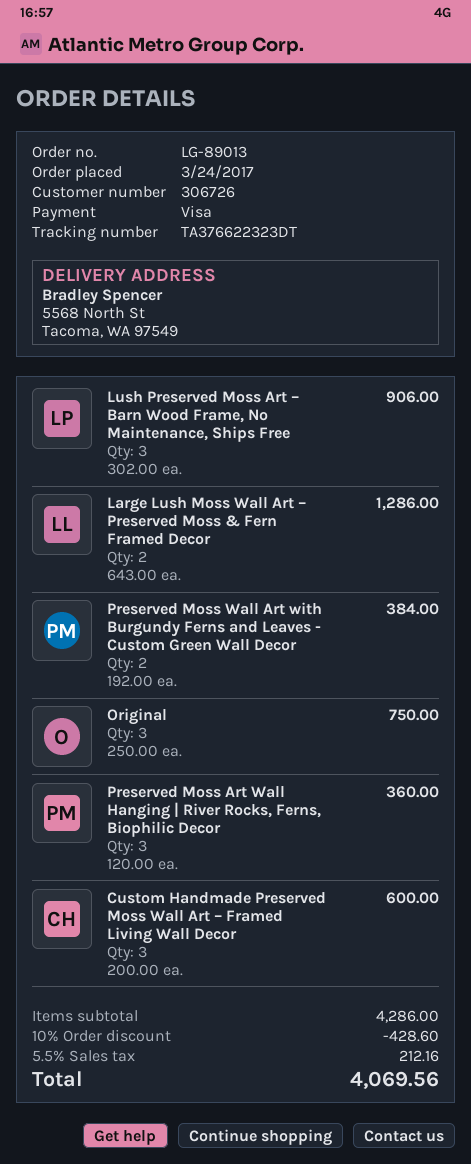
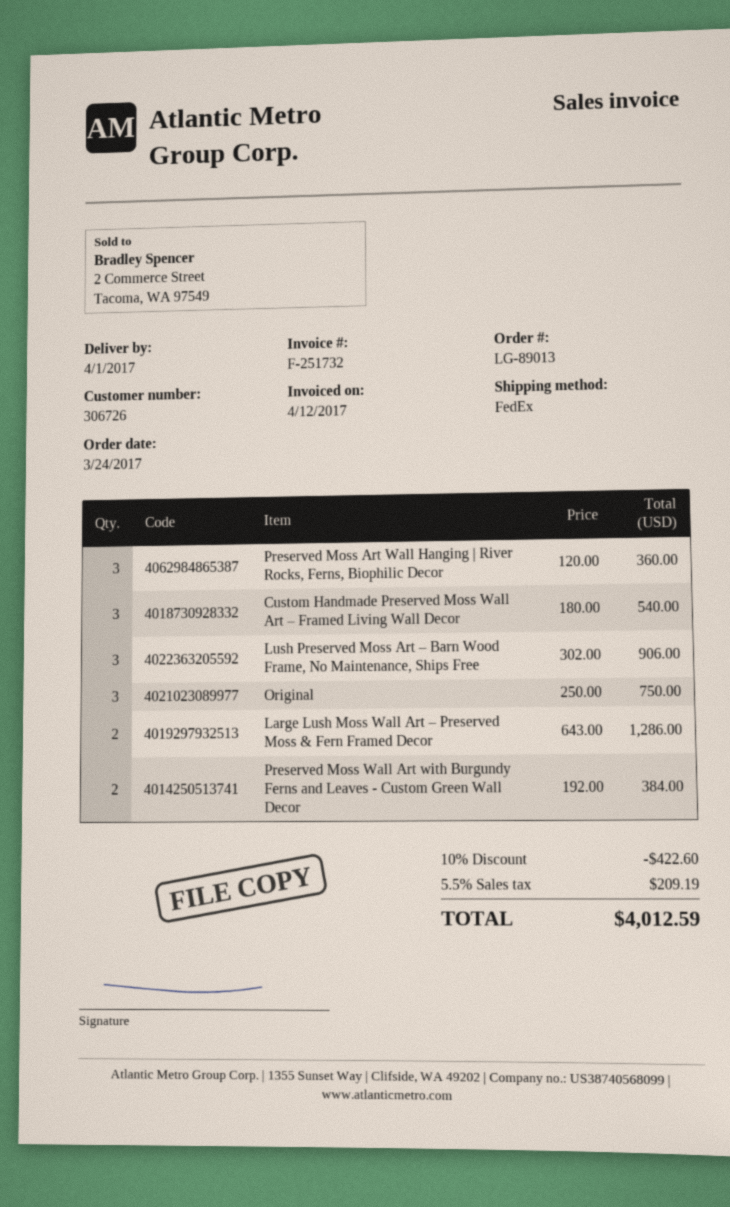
Custom Handmade Preserved Moss Wall Art – Framed Living Wall Decor: 3 x 200.00 = 600.00 -> 3 x 180.00 = 540.00
discount: 10% = 428.60 -> 10% = 422.60
tax: 5.5% = 212.16 -> 5.5% = 209.19
total: 4069.56 -> 4012.59

